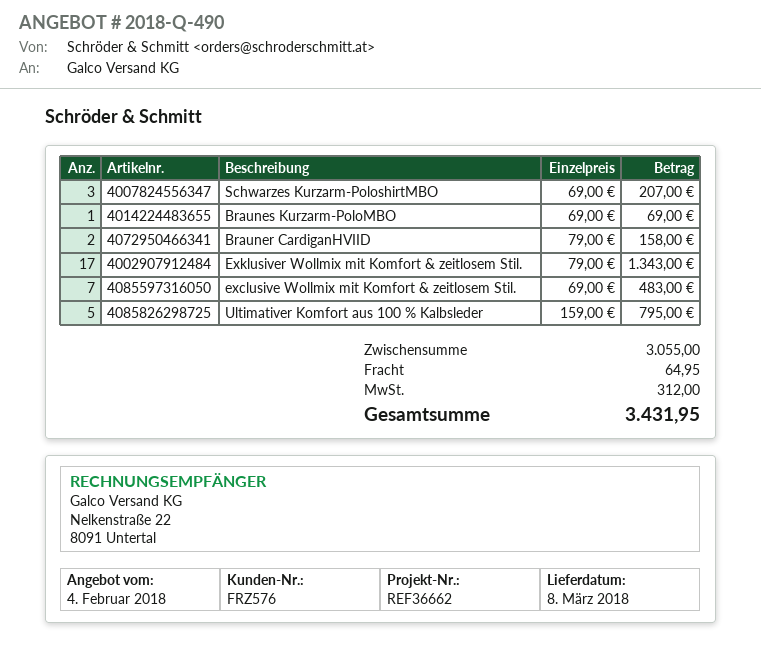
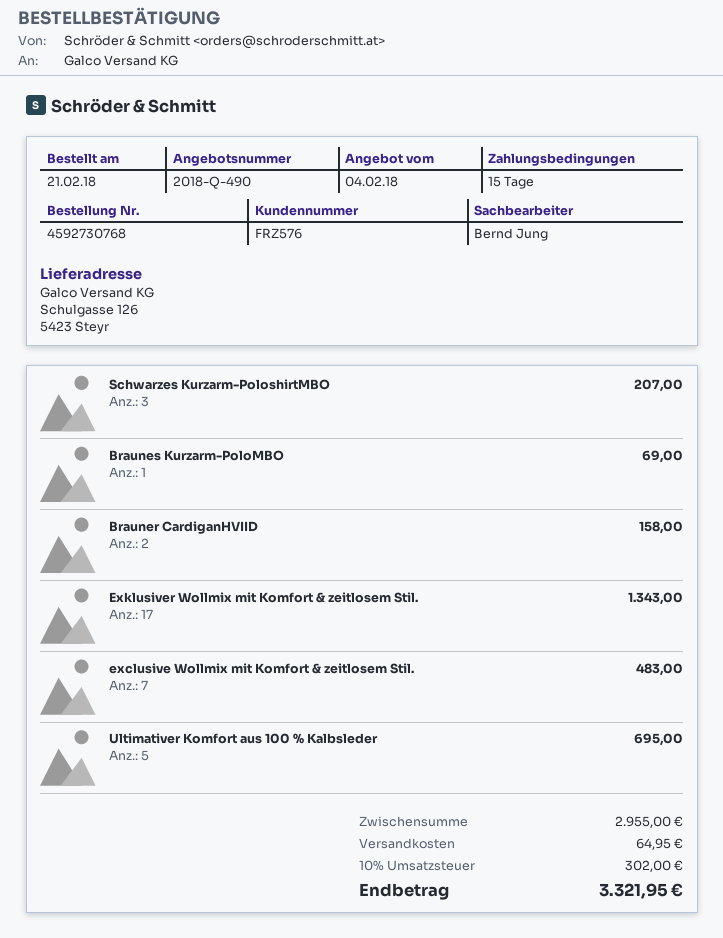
Ultimativer Komfort aus 100 % Kalbsleder: 5 for 795.00 -> 5 for 695.00
subtotal: 3055.00 -> 2955.00
tax: 312.00 -> 302.00
total: 3431.95 -> 3321.95

